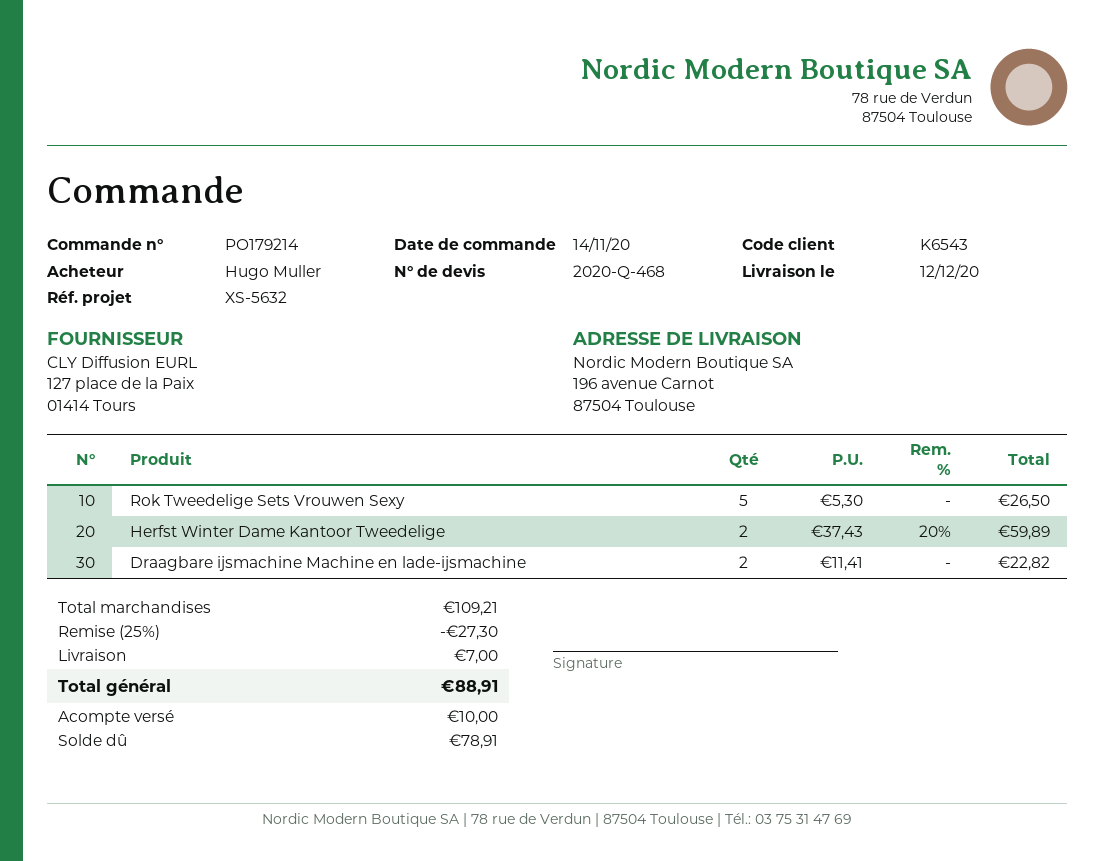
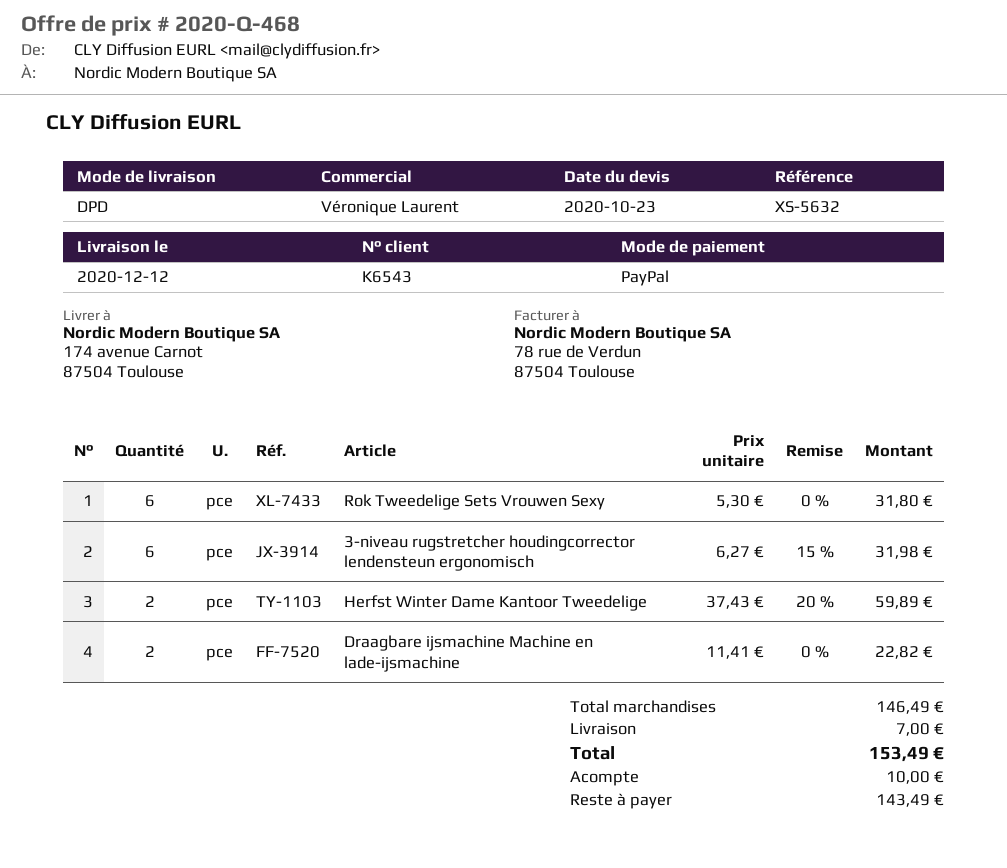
ship to: 196 avenue Carnot, 87504 Toulouse -> 174 avenue Carnot, 87504 Toulouse
Rok Tweedelige Sets Vrouwen Sexy: 5 x 5.30 = 26.50 -> 6 x 5.30 = 31.80
3-niveau rugstretcher houdingcorrector lendensteun ergonomisch: none -> 6 x 6.27 - 15% = 31.98
subtotal: 109.21 -> 146.49
discount: 25% = 27.30 -> none
total: 88.91 -> 153.49
balance: 78.91 -> 143.49

